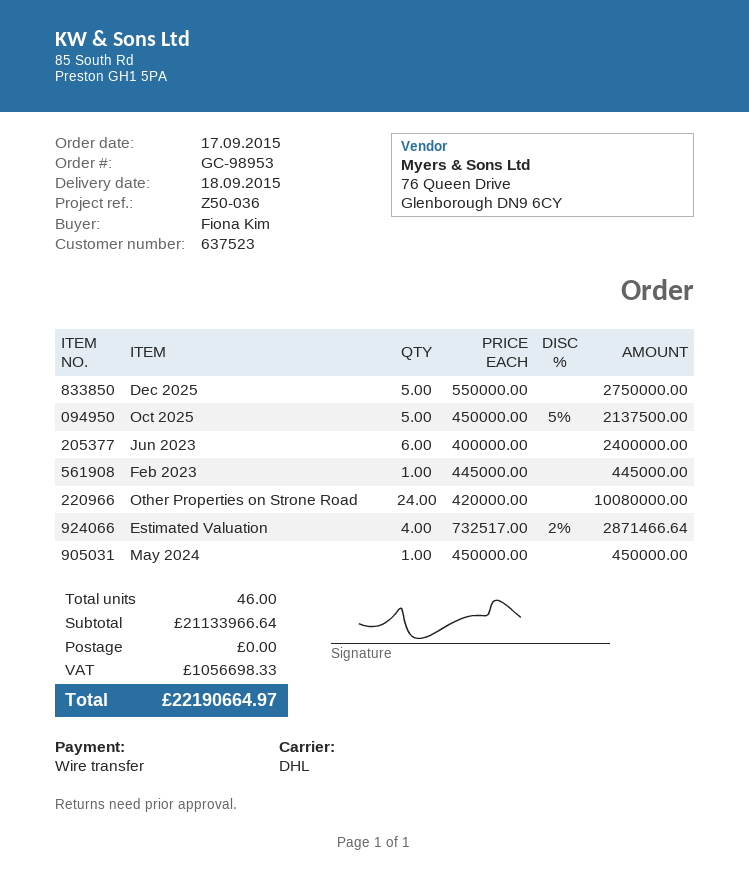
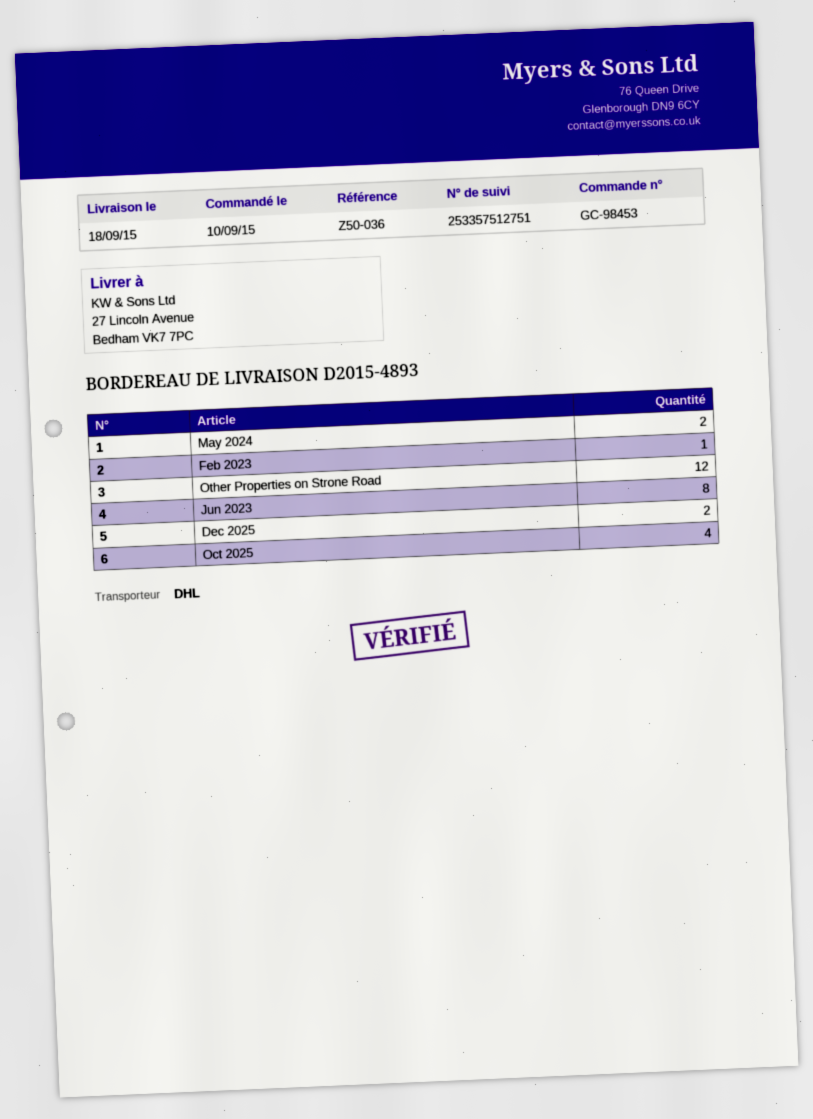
order number: GC-98953 -> GC-98453
order date: 2015-09-17 -> 2015-09-10
Dec 2025: 5 -> 2
Oct 2025: 5 -> 4
Jun 2023: 6 -> 8
Other Properties on Strone Road: 24 -> 12
Estimated Valuation: 4 -> none
May 2024: 1 -> 2

